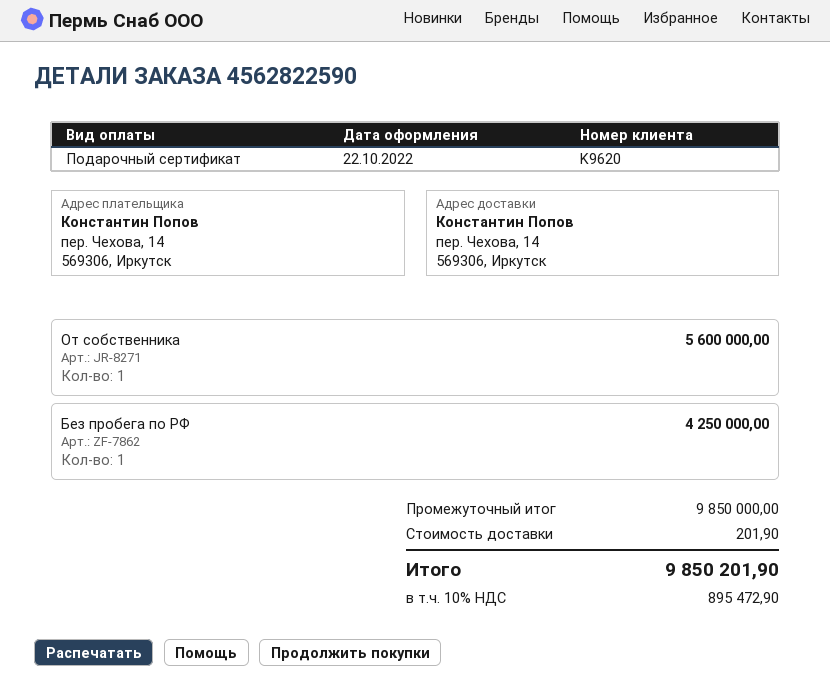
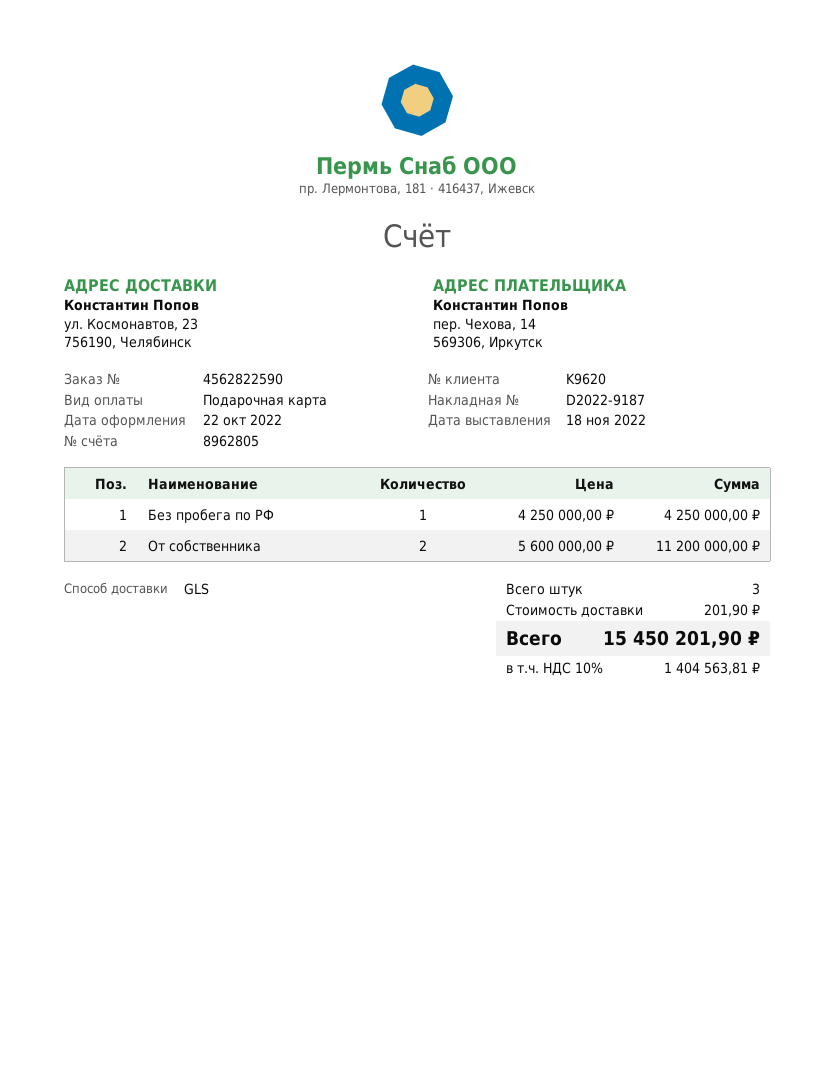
ship to: пер. Чехова, 14, 569306, Иркутск -> ул. Космонавтов, 23, 756190, Челябинск
От собственника: 1 for 5600000.00 -> 2 for 11200000.00
tax: 10% = 895472.90 -> 10% = 1404563.81
total: 9850201.90 -> 15450201.90

